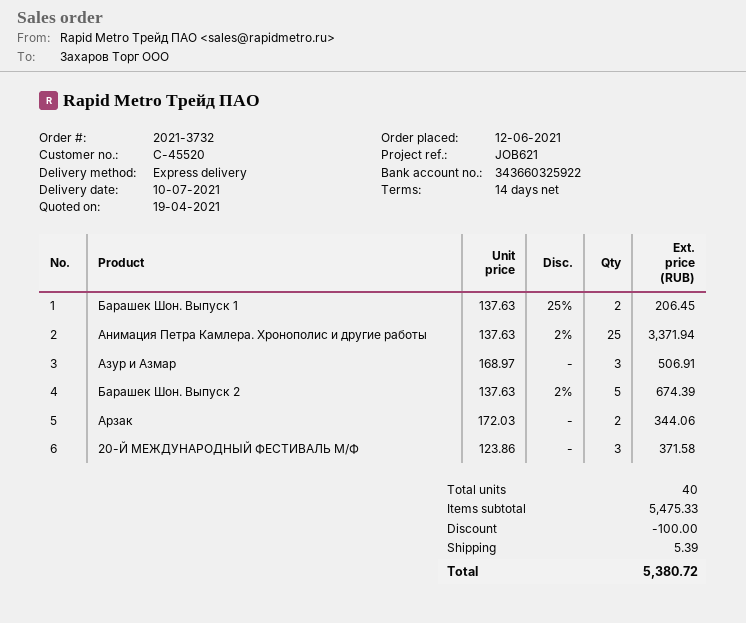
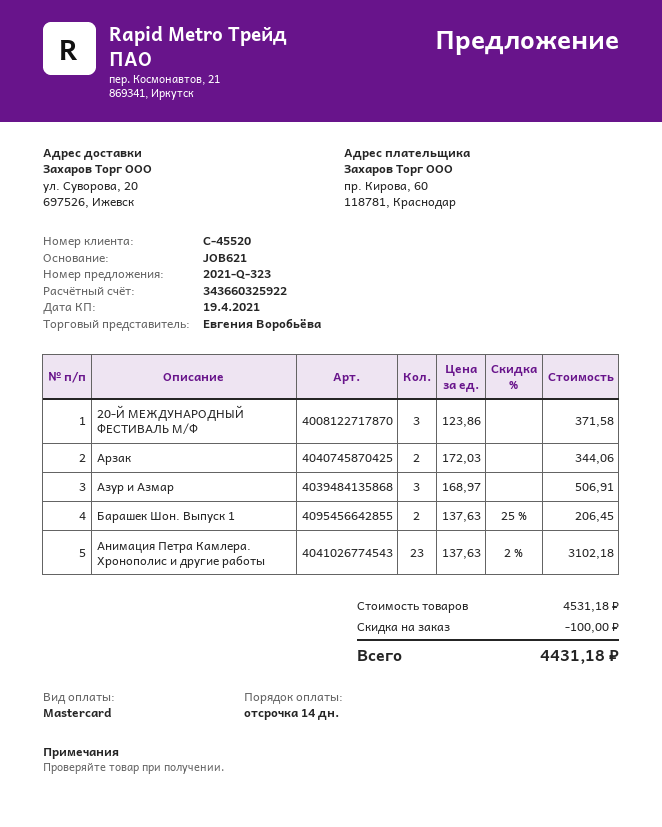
Анимация Петра Камлера. Хронополис и другие работы: 25 x 137.63 - 2% = 3371.94 -> 23 x 137.63 - 2% = 3102.18
Барашек Шон. Выпуск 2: 5 x 137.63 - 2% = 674.39 -> none
subtotal: 5475.33 -> 4531.18
shipping: 5.39 -> none
total: 5380.72 -> 4431.18

